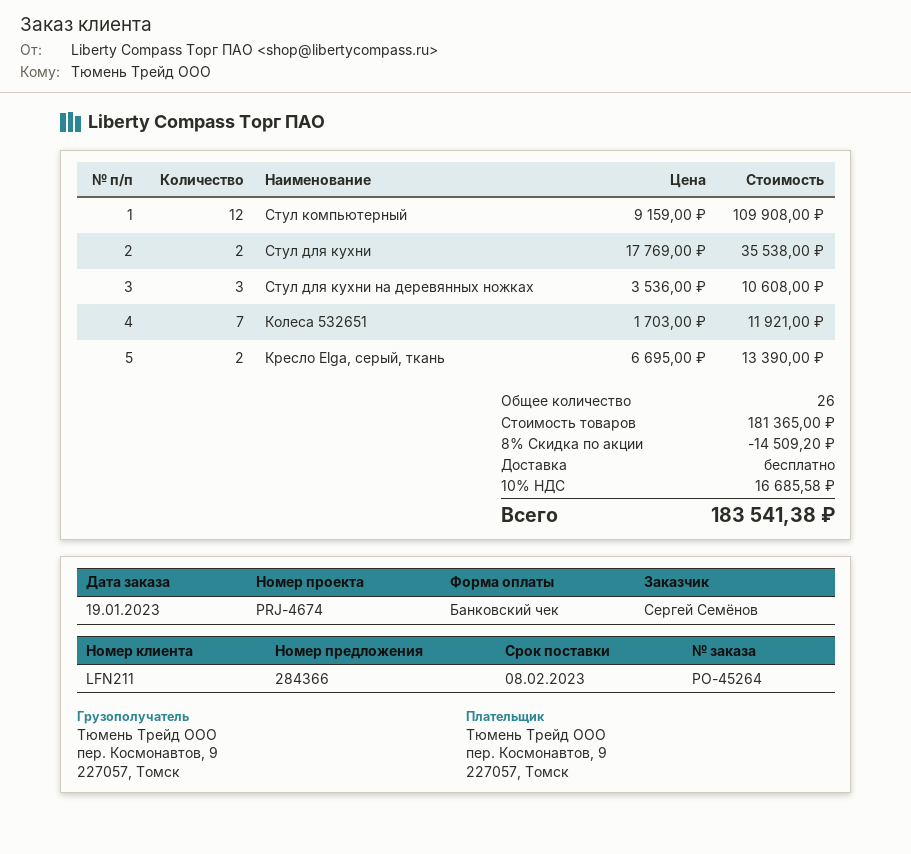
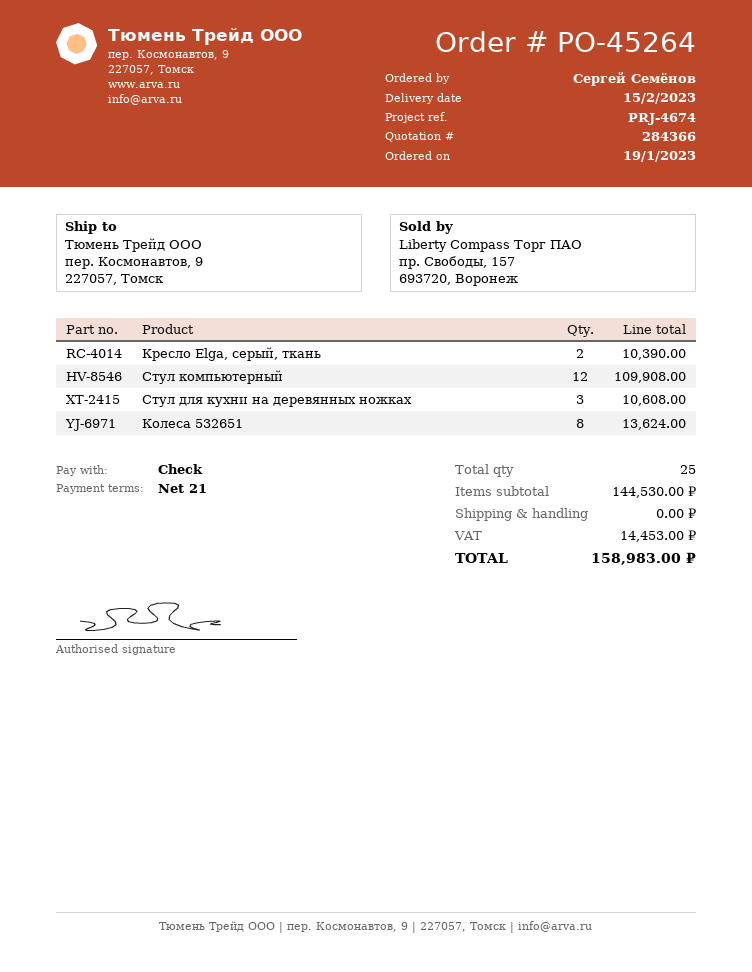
delivery date: 2023-02-08 -> 2023-02-15
Стул для кухни: 2 for 35538.00 -> none
Колеса 532651: 7 for 11921.00 -> 8 for 13624.00
Кресло Elga, серый, ткань: 2 for 13390.00 -> 2 for 10390.00
total quantity: 26 -> 25
subtotal: 181365.00 -> 144530.00
discount: 8% = 14509.20 -> none
tax: 16685.58 -> 14453.00
total: 183541.38 -> 158983.00

